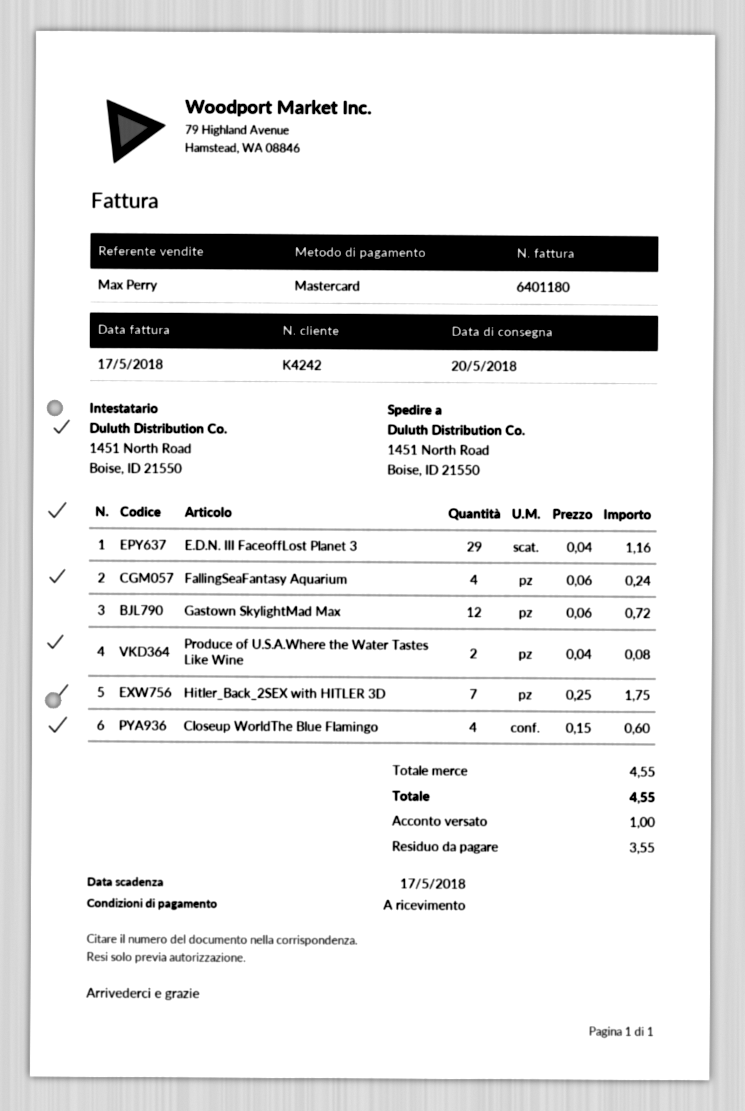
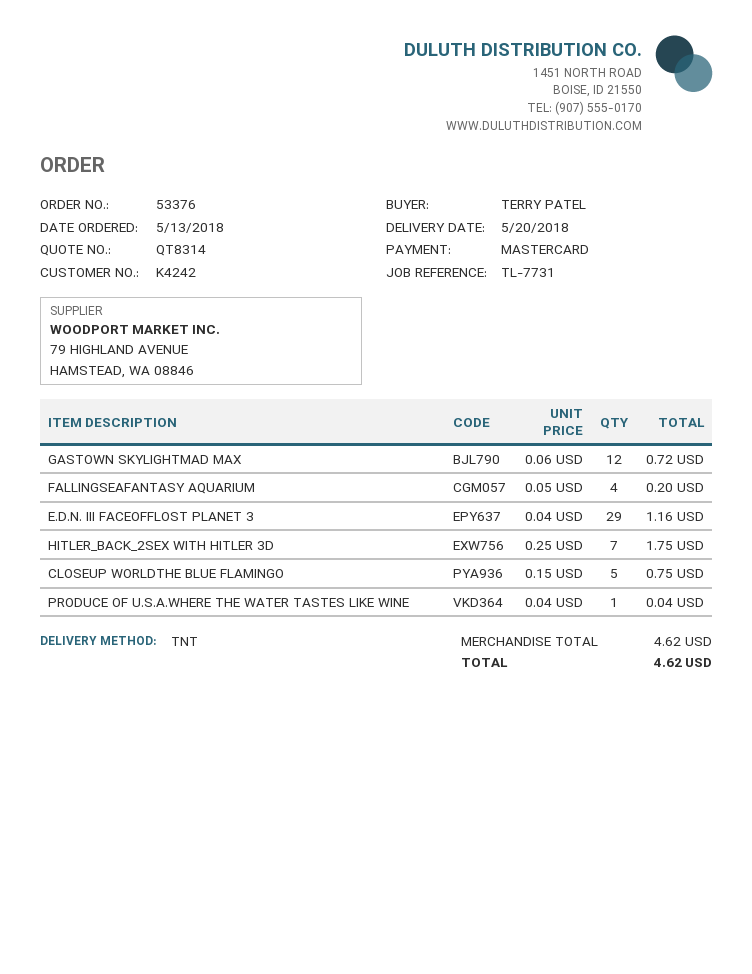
FallingSeaFantasy Aquarium: 4 x 0.06 = 0.24 -> 4 x 0.05 = 0.20
Produce of U.S.A.Where the Water Tastes Like Wine: 2 x 0.04 = 0.08 -> 1 x 0.04 = 0.04
Closeup WorldThe Blue Flamingo: 4 x 0.15 = 0.60 -> 5 x 0.15 = 0.75
subtotal: 4.55 -> 4.62
total: 4.55 -> 4.62

